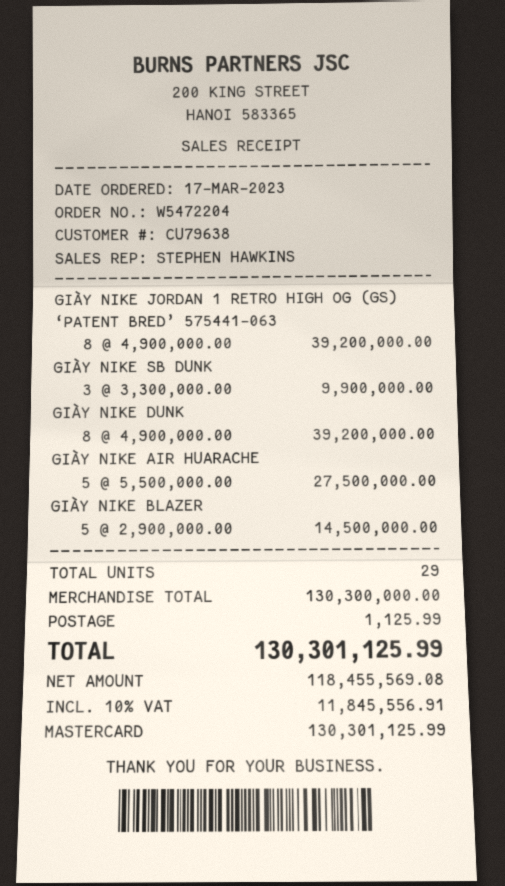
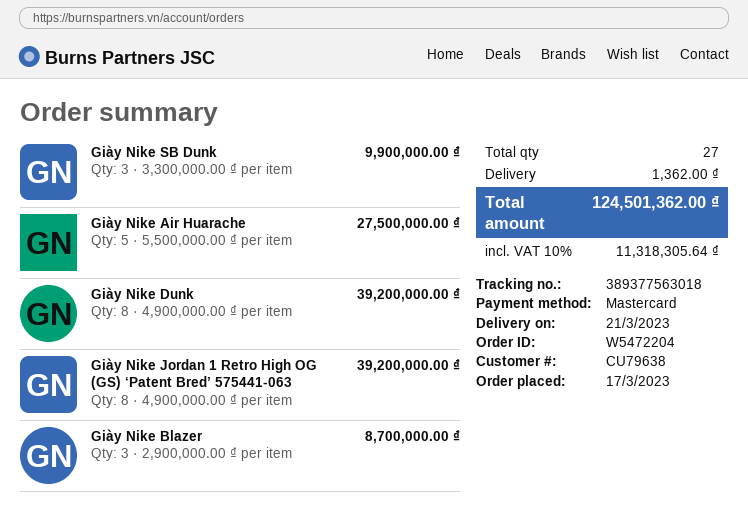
GIÀY NIKE BLAZER: 5 x 2900000.00 = 14500000.00 -> 3 x 2900000.00 = 8700000.00
total quantity: 29 -> 27
shipping: 1125.99 -> 1362.00
tax: 10% = 11845556.91 -> 10% = 11318305.64
total: 130301125.99 -> 124501362.00

